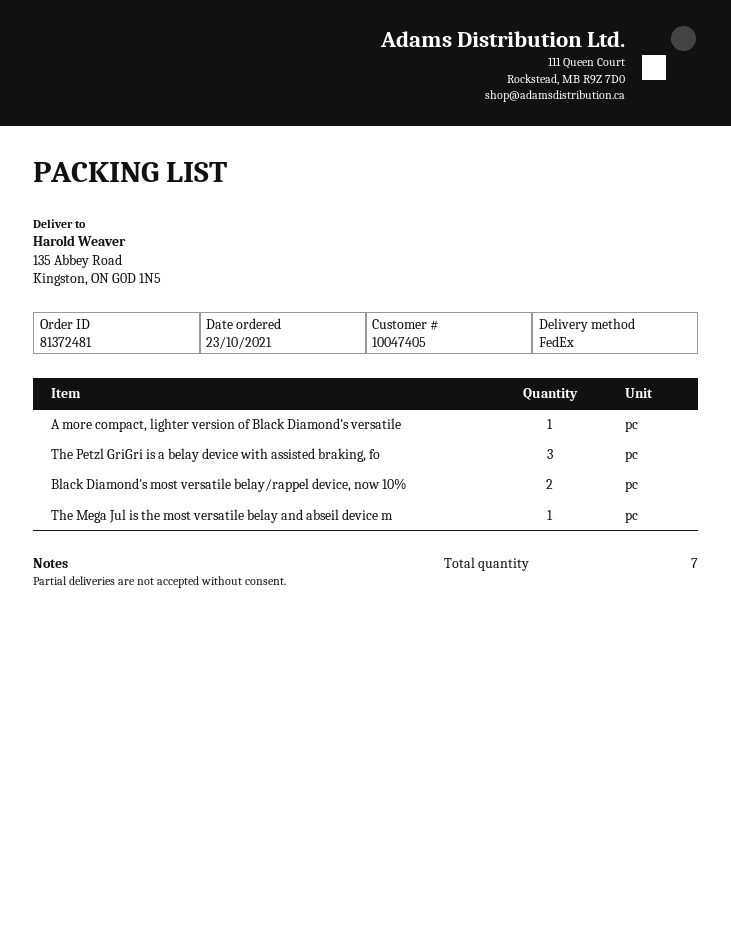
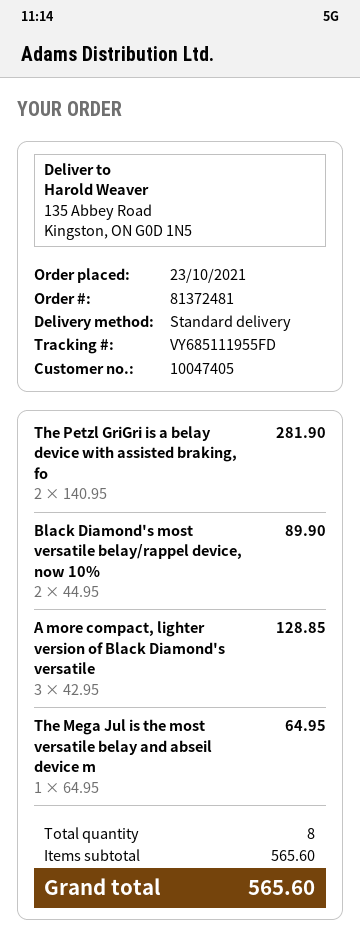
shipping method: FedEx -> standard
A more compact, lighter version of Black Diamond's versatile: 1 -> 3
The Petzl GriGri is a belay device with assisted braking, fo: 3 -> 2
total quantity: 7 -> 8

